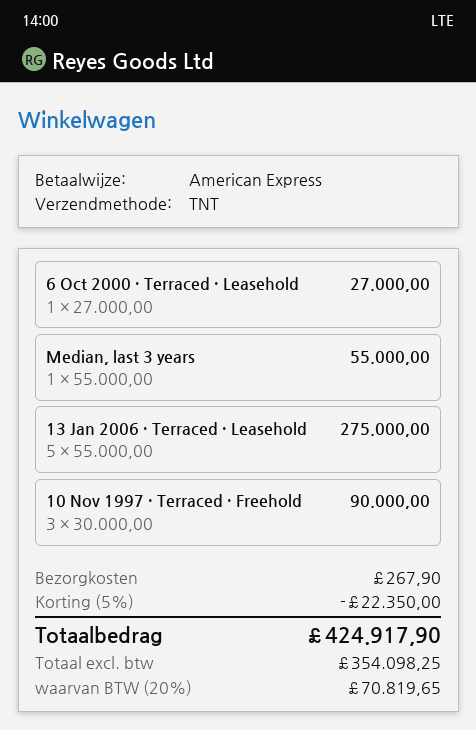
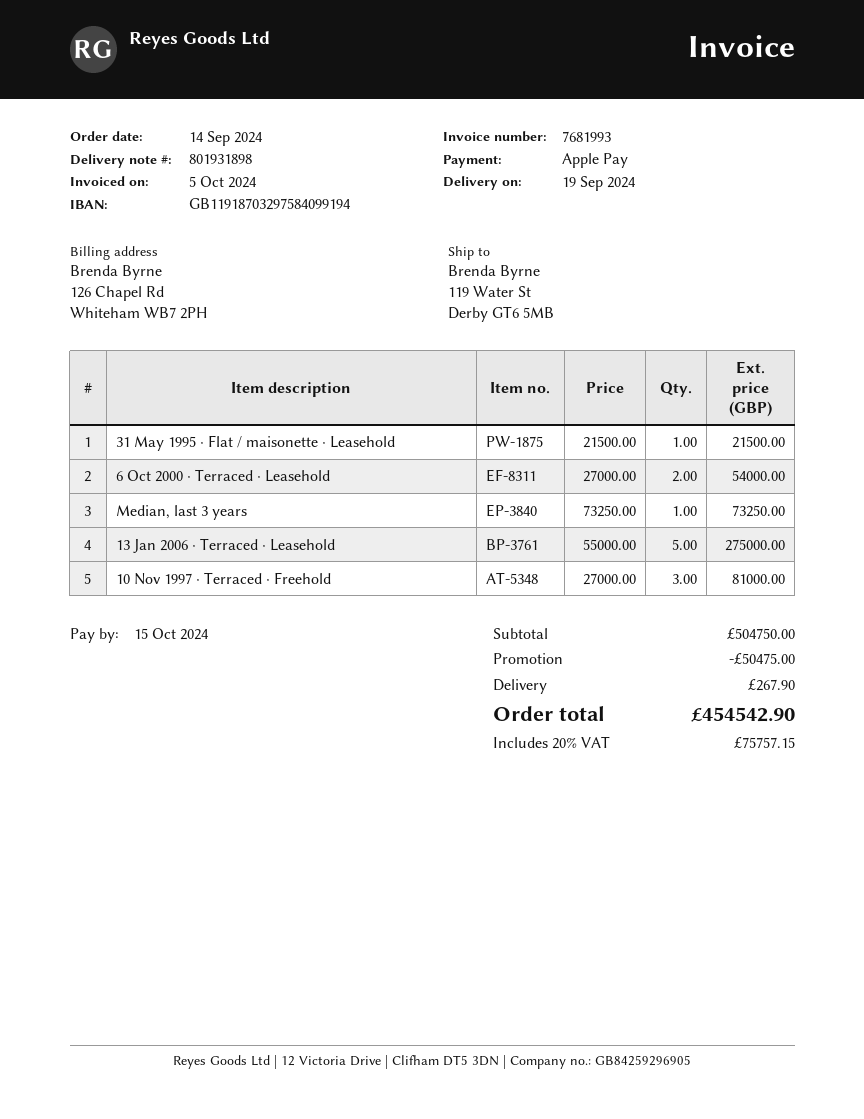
payment method: American Express -> Apple Pay
6 Oct 2000 · Terraced · Leasehold: 1 x 27000.00 = 27000.00 -> 2 x 27000.00 = 54000.00
Median, last 3 years: 1 x 55000.00 = 55000.00 -> 1 x 73250.00 = 73250.00
10 Nov 1997 · Terraced · Freehold: 3 x 30000.00 = 90000.00 -> 3 x 27000.00 = 81000.00
31 May 1995 · Flat / maisonette · Leasehold: none -> 1 x 21500.00 = 21500.00
discount: 22350.00 -> 50475.00
tax: 20% = 70819.65 -> 20% = 75757.15
total: 424917.90 -> 454542.90

